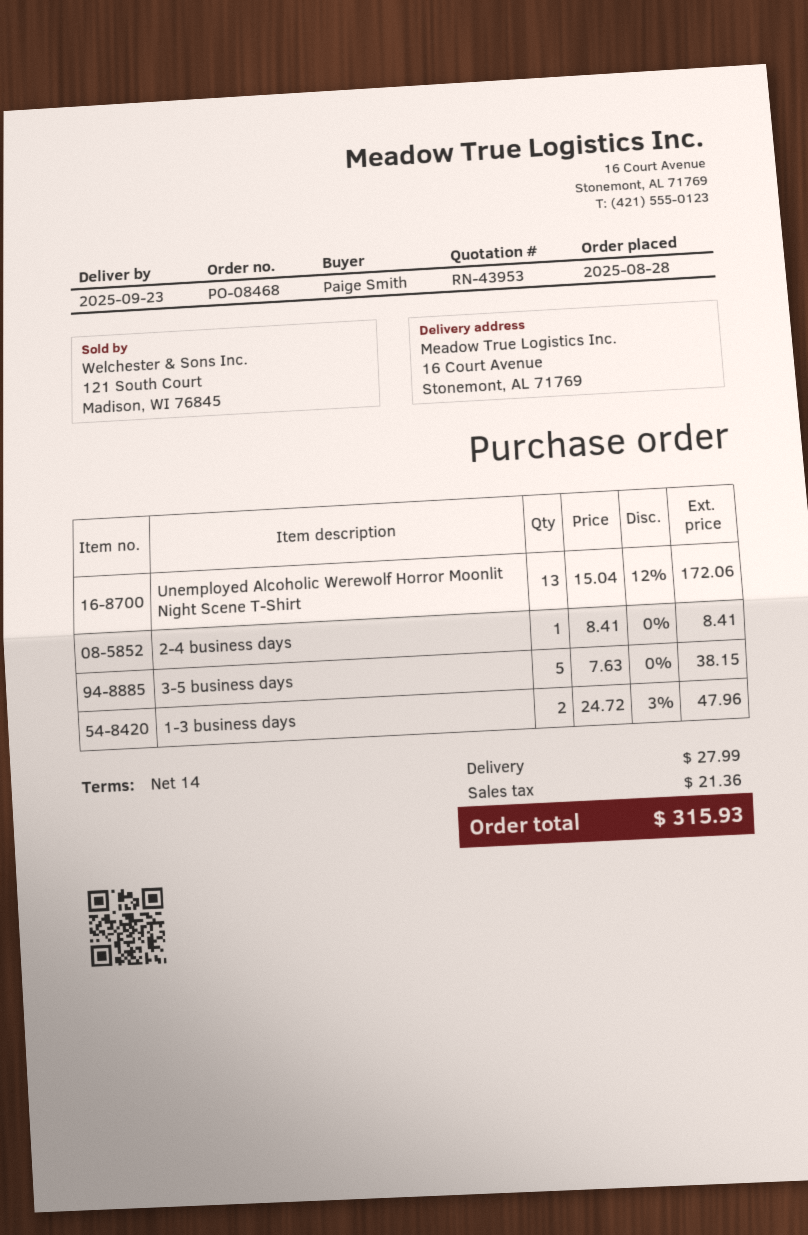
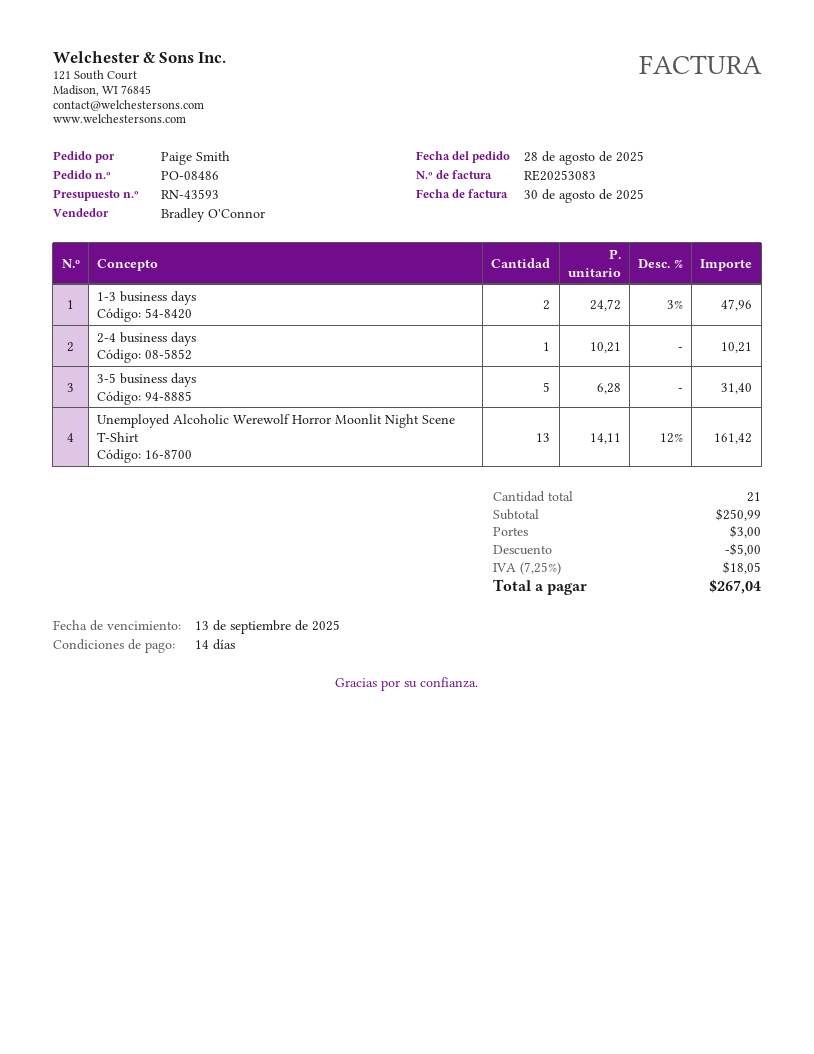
quote number: RN-43953 -> RN-43593
order number: PO-08468 -> PO-08486
Unemployed Alcoholic Werewolf Horror Moonlit Night Scene T-Shirt: 13 x 15.04 - 12% = 172.06 -> 13 x 14.11 - 12% = 161.42
2-4 business days: 1 x 8.41 = 8.41 -> 1 x 10.21 = 10.21
3-5 business days: 5 x 7.63 = 38.15 -> 5 x 6.28 = 31.40
discount: none -> 5.00
shipping: 27.99 -> 3.00
tax: 21.36 -> 18.05
total: 315.93 -> 267.04

